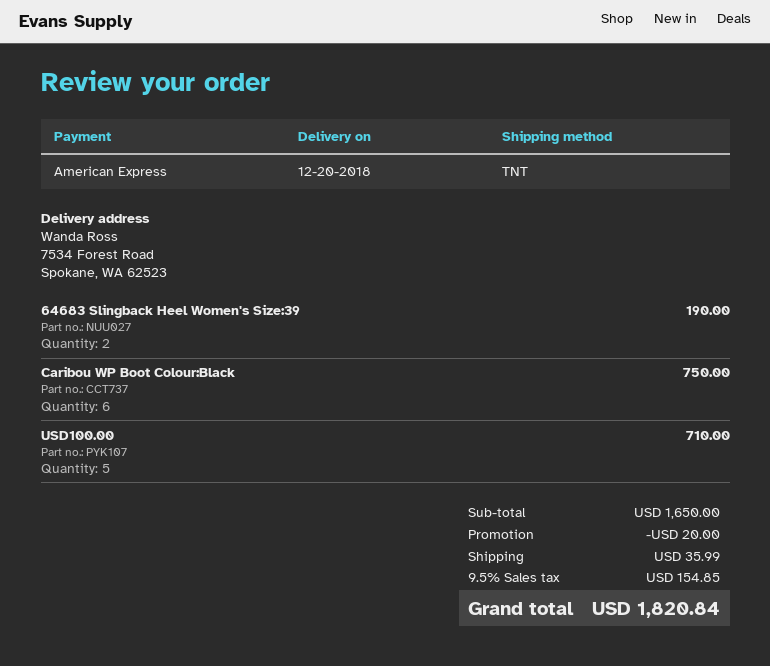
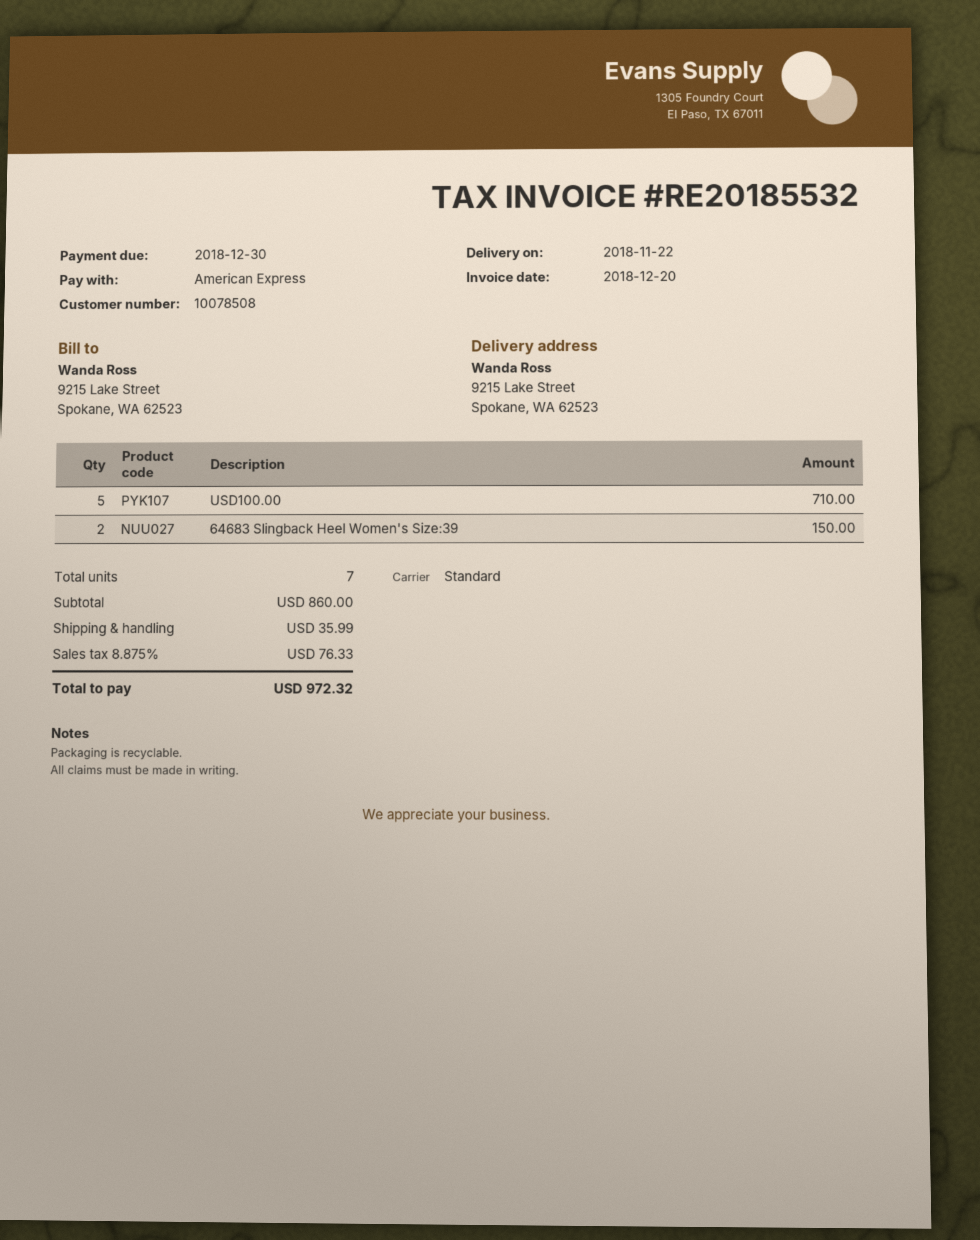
delivery date: 2018-12-20 -> 2018-11-22
shipping method: TNT -> standard
ship to: 7534 Forest Road, Spokane, WA 62523 -> 9215 Lake Street, Spokane, WA 62523
64683 Slingback Heel Women's Size:39: 2 for 190.00 -> 2 for 150.00
Caribou WP Boot Colour:Black: 6 for 750.00 -> none
subtotal: 1650.00 -> 860.00
discount: 20.00 -> none
tax: 9.5% = 154.85 -> 8.875% = 76.33
total: 1820.84 -> 972.32

